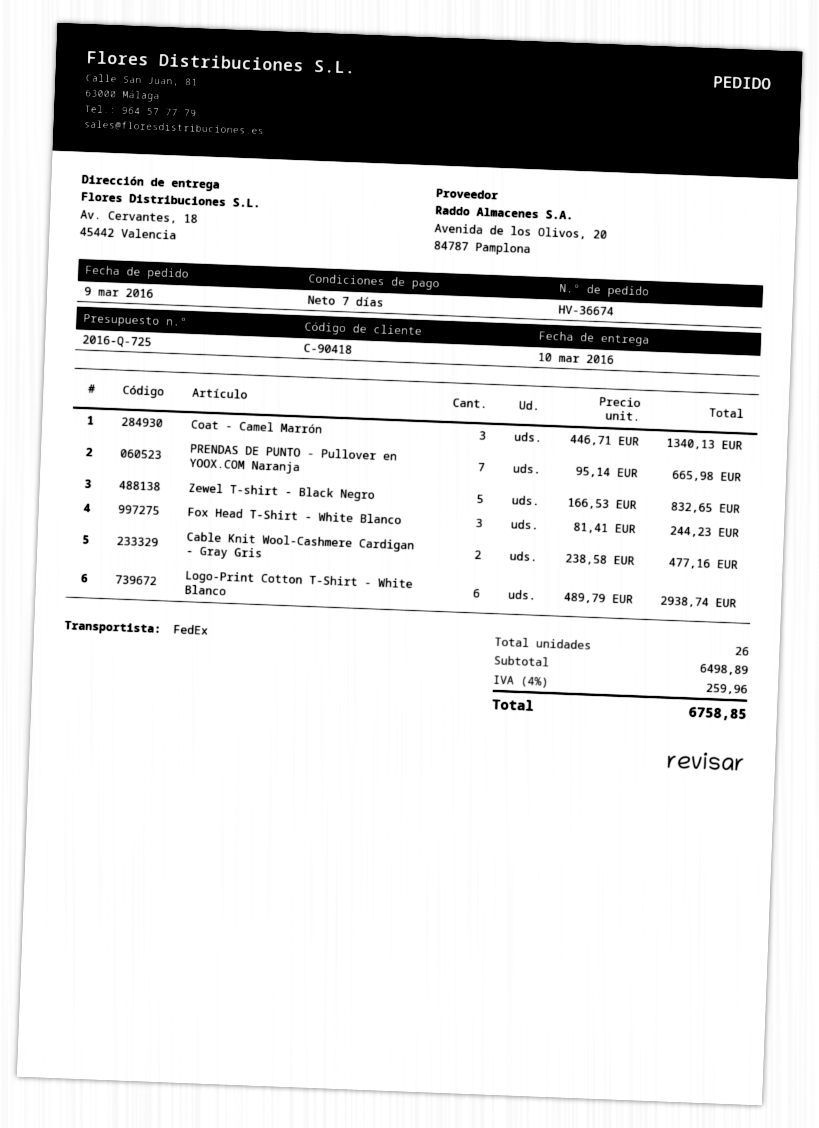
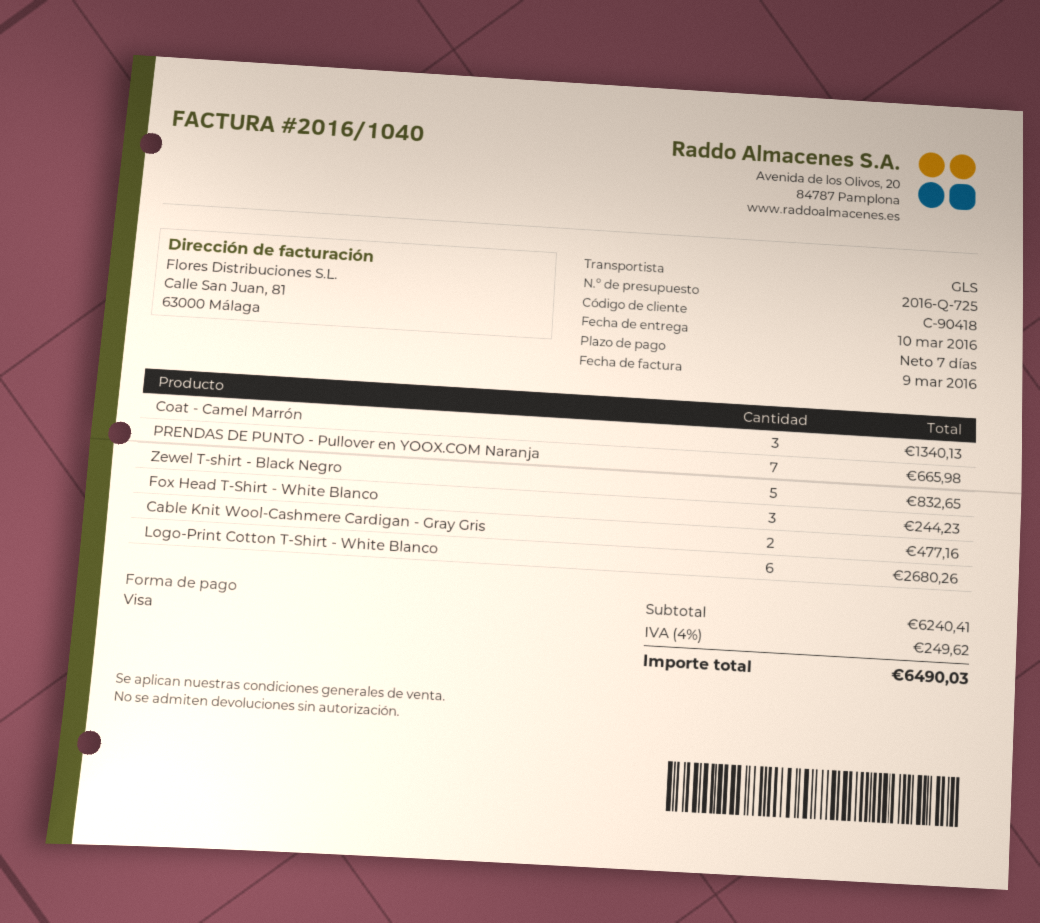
shipping method: FedEx -> GLS
Logo-Print Cotton T-Shirt - White Blanco: 6 for 2938.74 -> 6 for 2680.26
subtotal: 6498.89 -> 6240.41
tax: 4% = 259.96 -> 4% = 249.62
total: 6758.85 -> 6490.03

